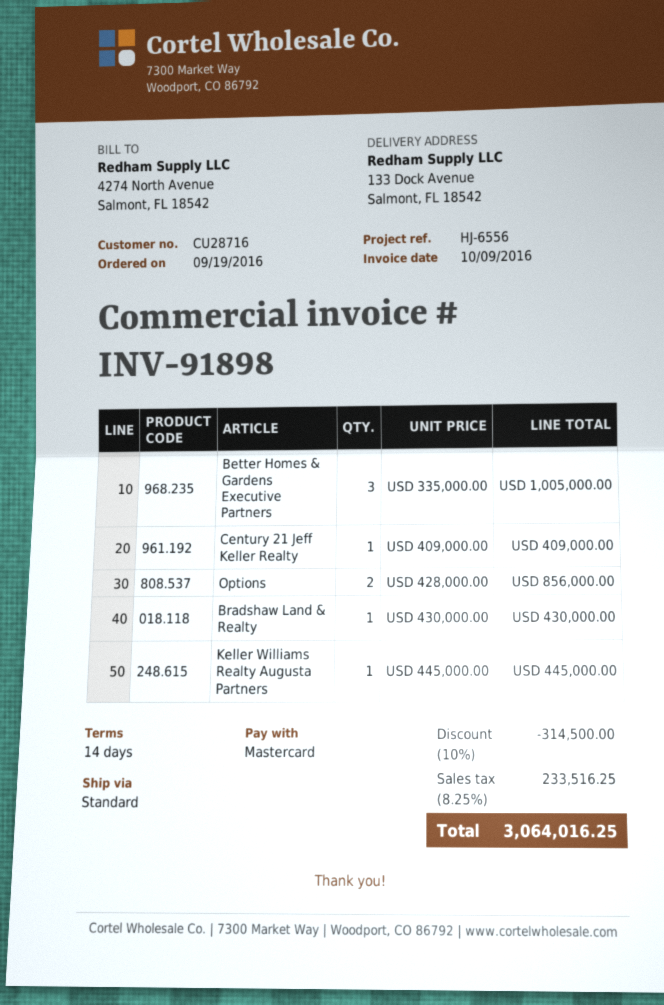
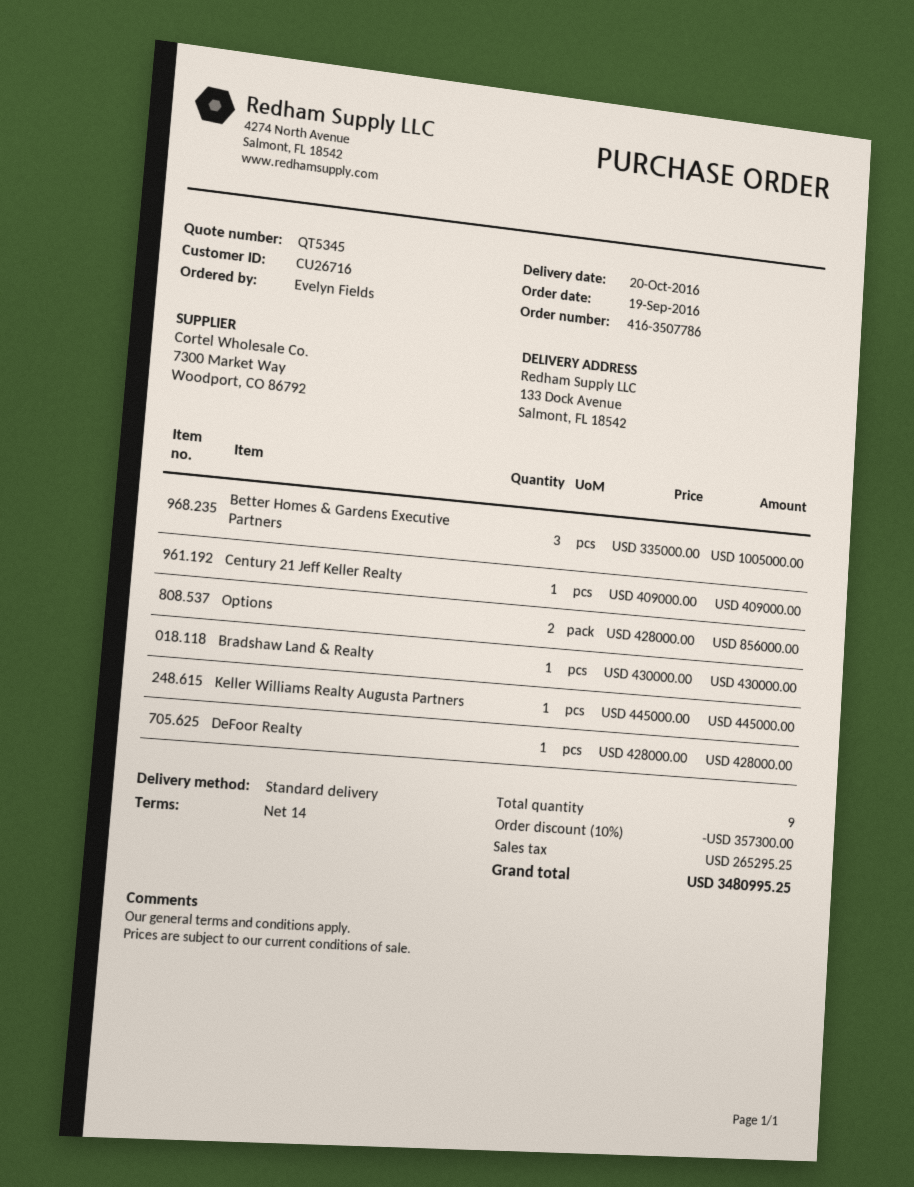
customer number: CU28716 -> CU26716
DeFoor Realty: none -> 1 x 428000.00 = 428000.00
discount: 10% = 314500.00 -> 10% = 357300.00
tax: 233516.25 -> 265295.25
total: 3064016.25 -> 3480995.25

